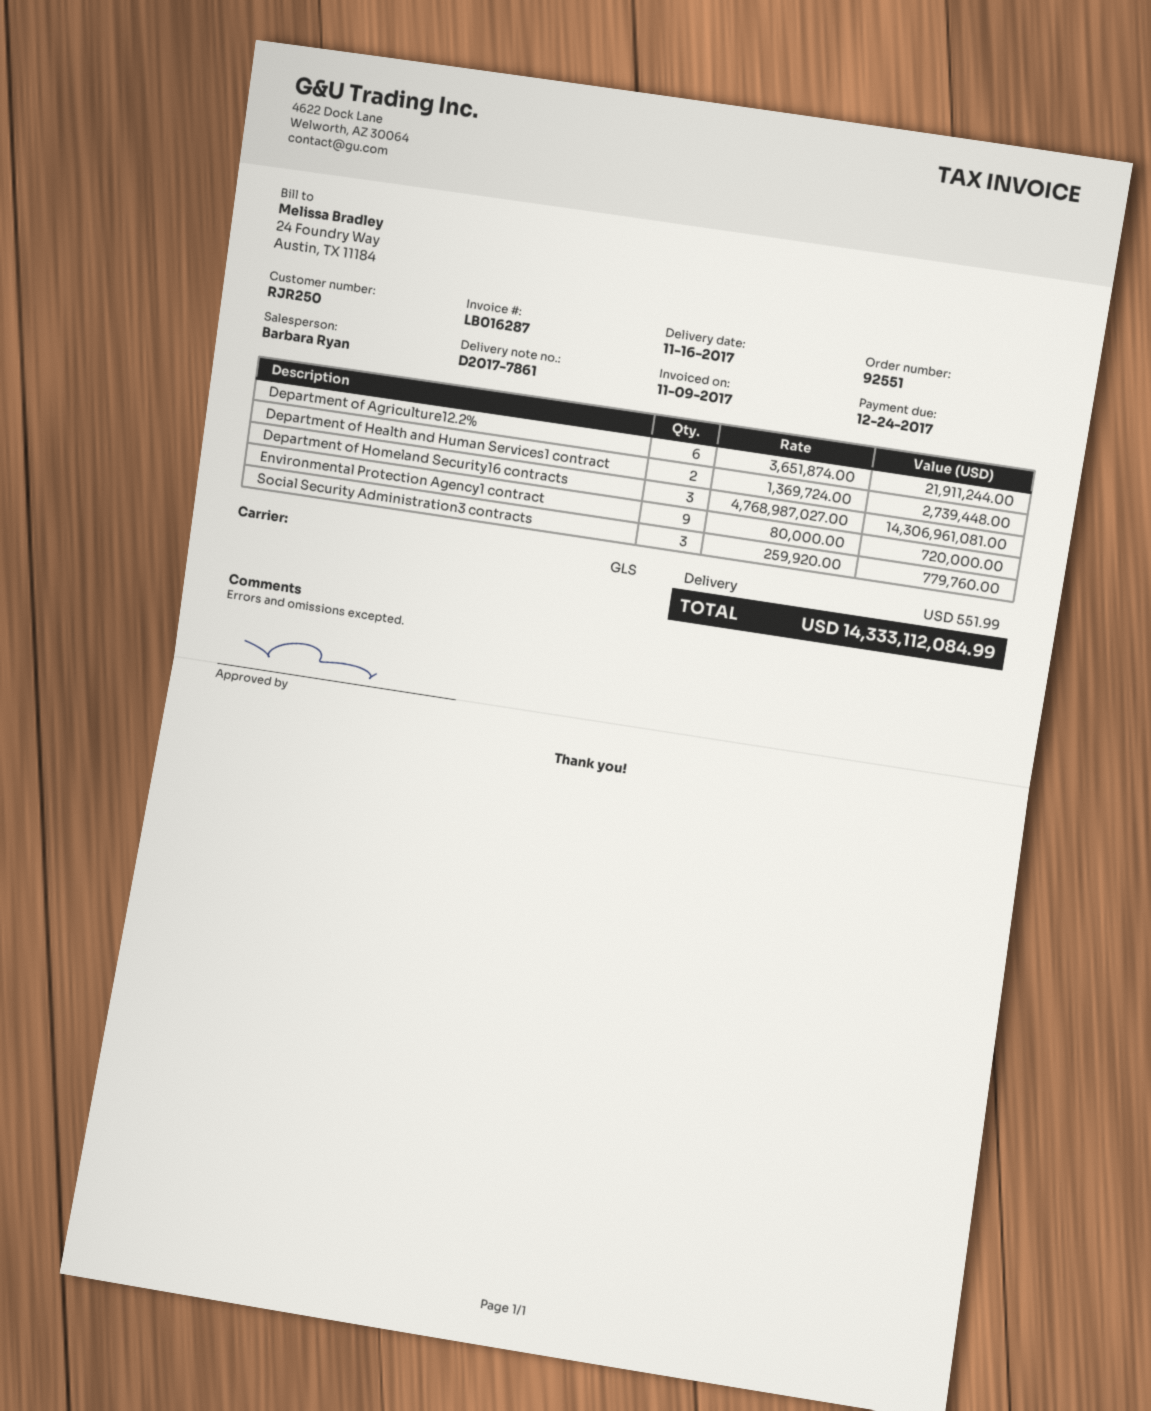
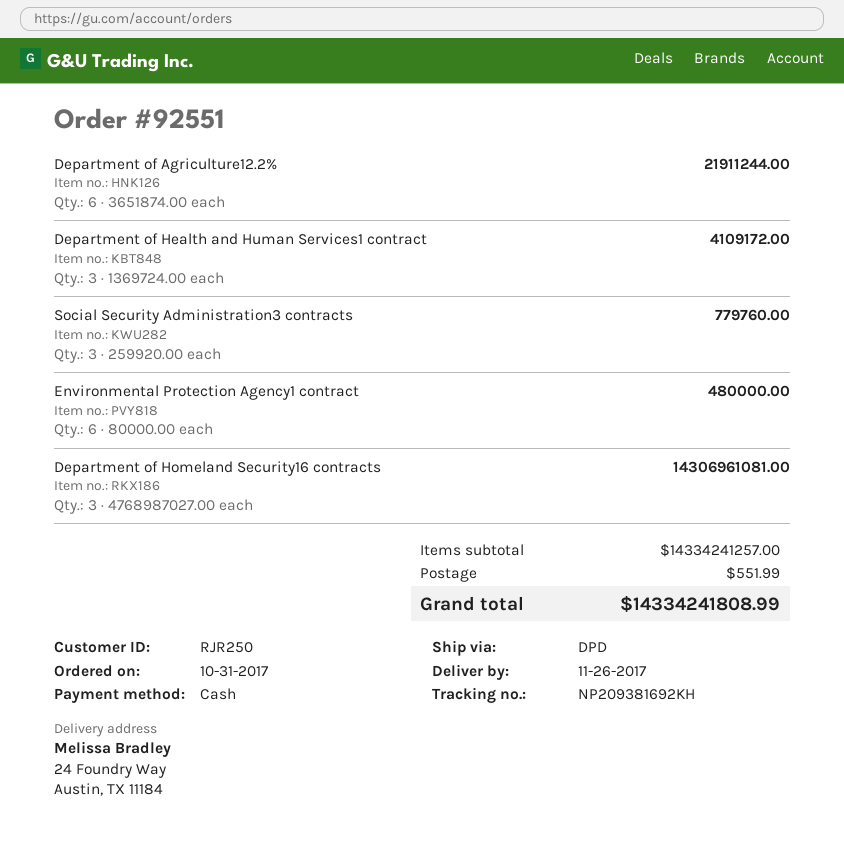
delivery date: 2017-11-16 -> 2017-11-26
shipping method: GLS -> DPD
Department of Health and Human Services1 contract: 2 x 1369724.00 = 2739448.00 -> 3 x 1369724.00 = 4109172.00
Environmental Protection Agency1 contract: 9 x 80000.00 = 720000.00 -> 6 x 80000.00 = 480000.00
total: 14333112084.99 -> 14334241808.99

